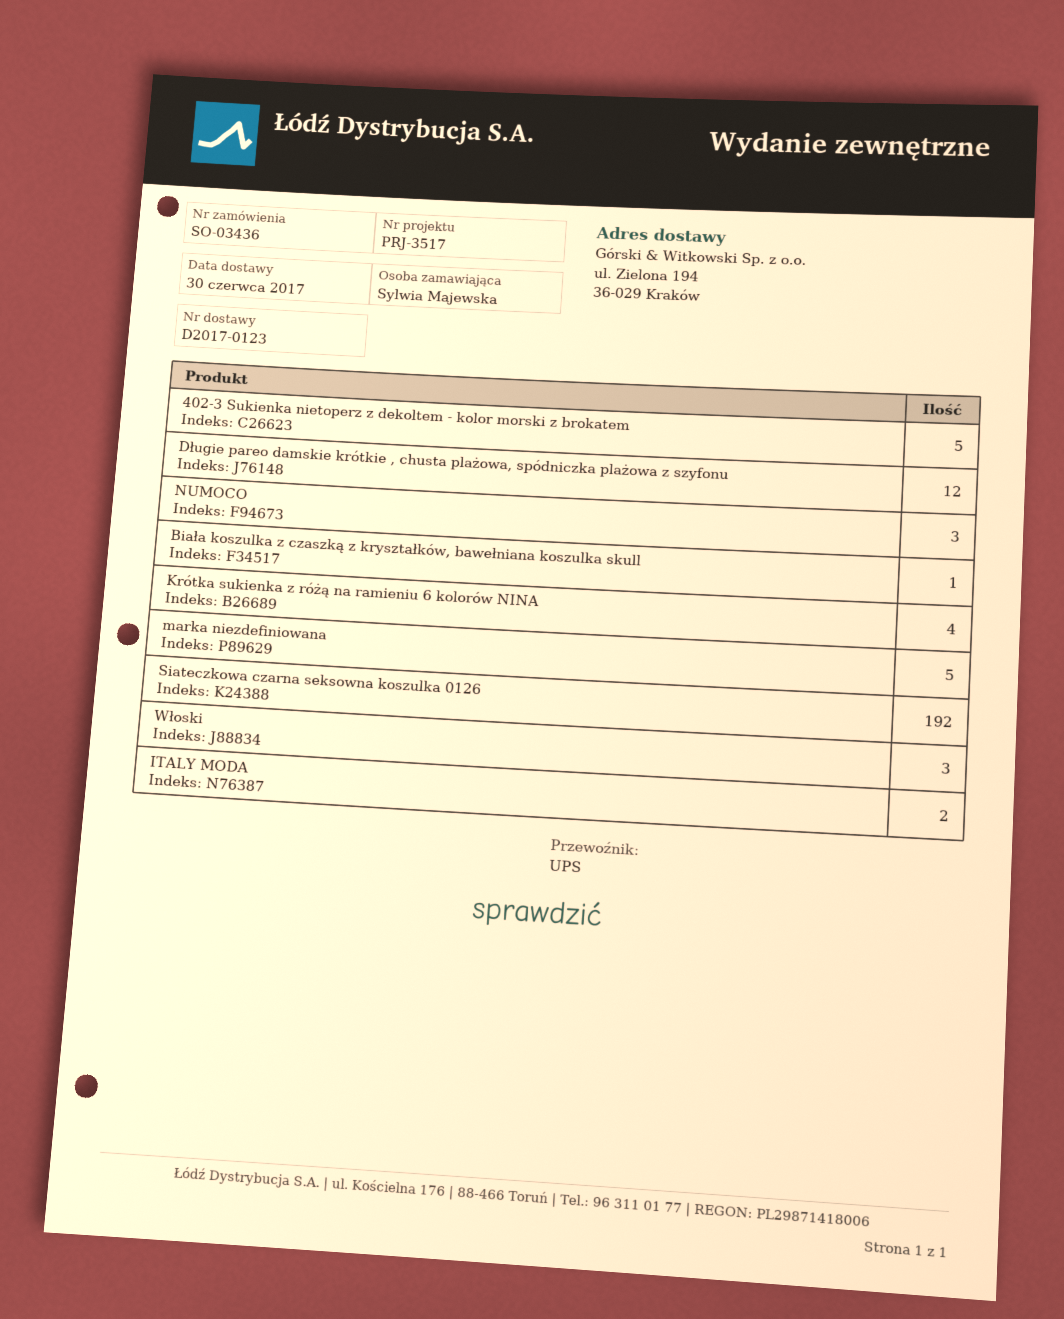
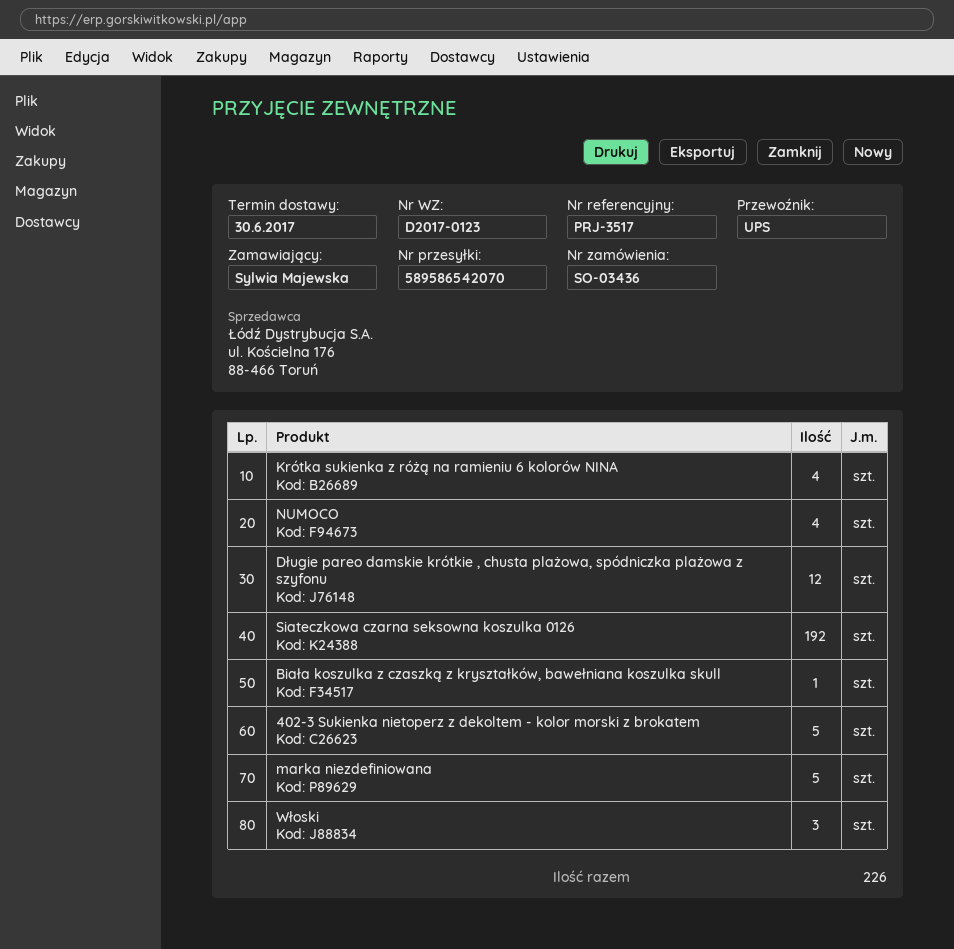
NUMOCO: 3 -> 4
ITALY MODA: 2 -> none

